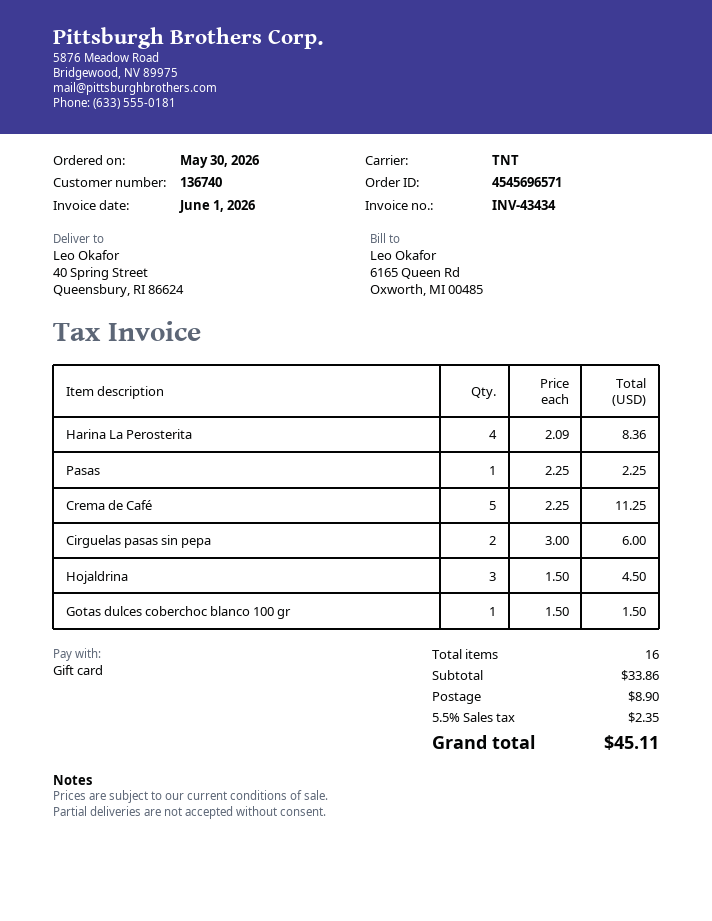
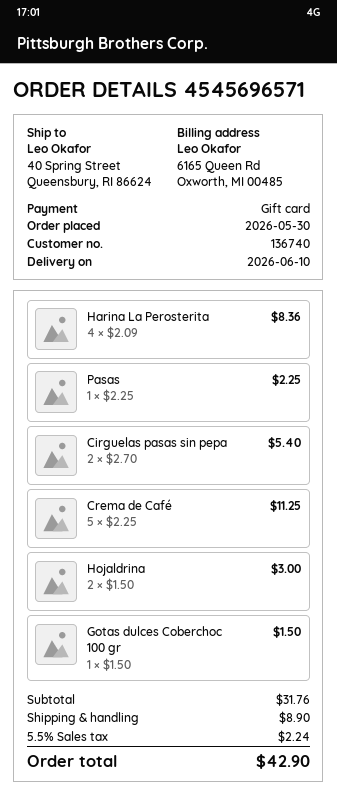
Cirguelas pasas sin pepa: 2 x 3.00 = 6.00 -> 2 x 2.70 = 5.40
Hojaldrina: 3 x 1.50 = 4.50 -> 2 x 1.50 = 3.00
Gotas dulces coberchoc blanco 100 gr: 1 x 1.50 = 1.50 -> none
Gotas dulces Coberchoc 100 gr: none -> 1 x 1.50 = 1.50
subtotal: 33.86 -> 31.76
tax: 5.5% = 2.35 -> 5.5% = 2.24
total: 45.11 -> 42.90

